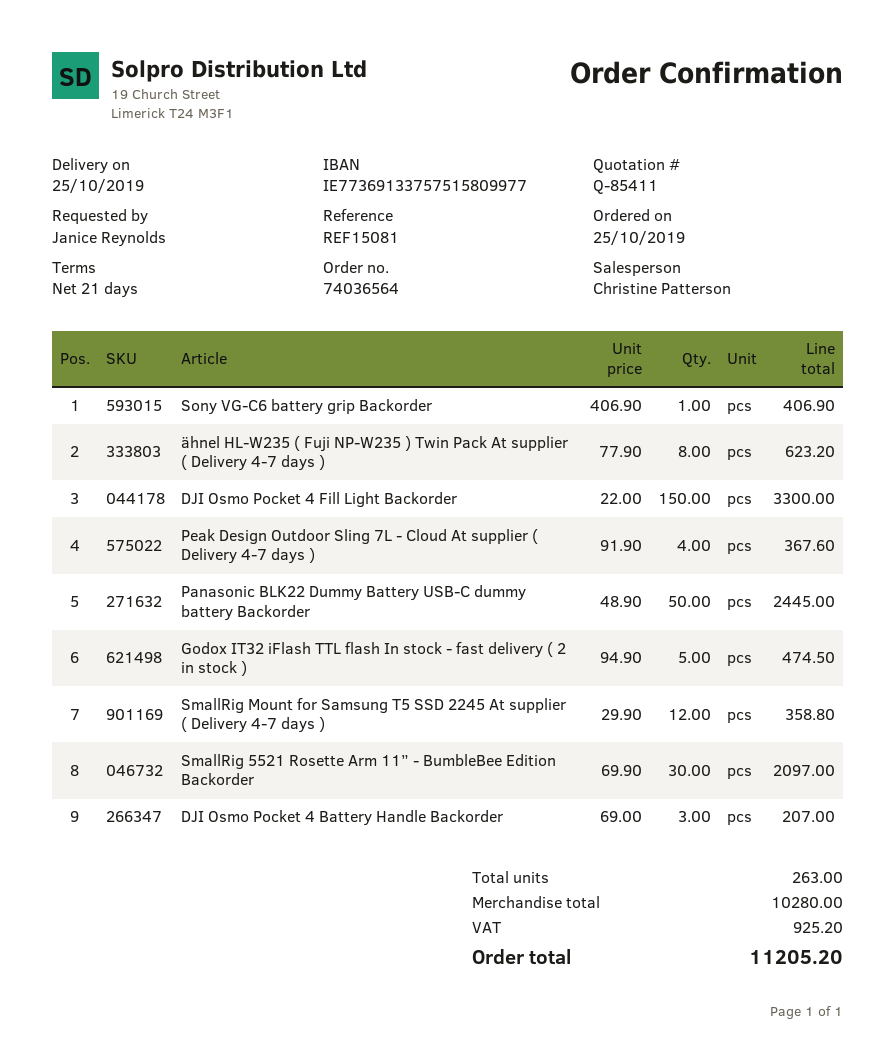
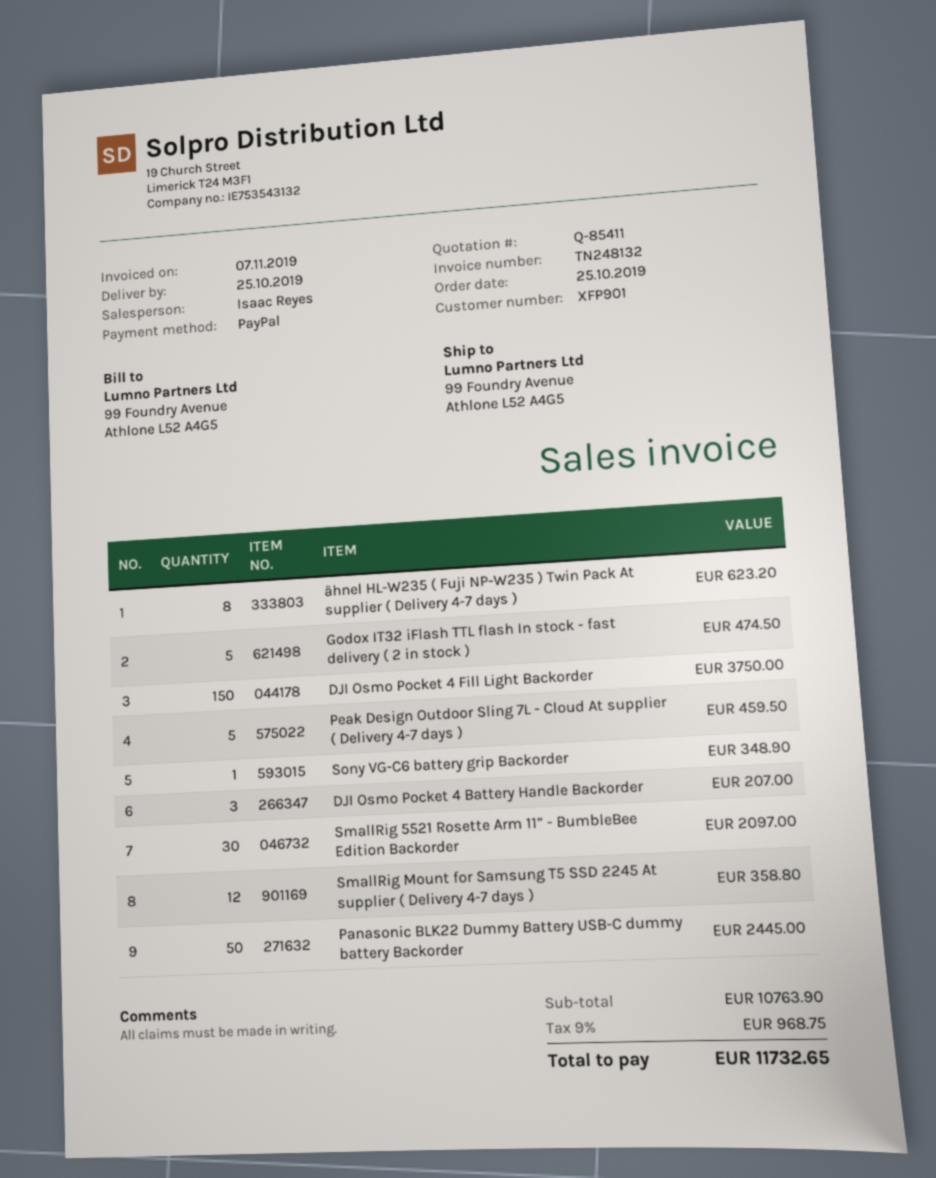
sales rep: Christine Patterson -> Isaac Reyes
Sony VG-C6 battery grip Backorder: 1 for 406.90 -> 1 for 348.90
DJI Osmo Pocket 4 Fill Light Backorder: 150 for 3300.00 -> 150 for 3750.00
Peak Design Outdoor Sling 7L - Cloud At supplier ( Delivery 4-7 days ): 4 for 367.60 -> 5 for 459.50
subtotal: 10280.00 -> 10763.90
tax: 925.20 -> 968.75
total: 11205.20 -> 11732.65

